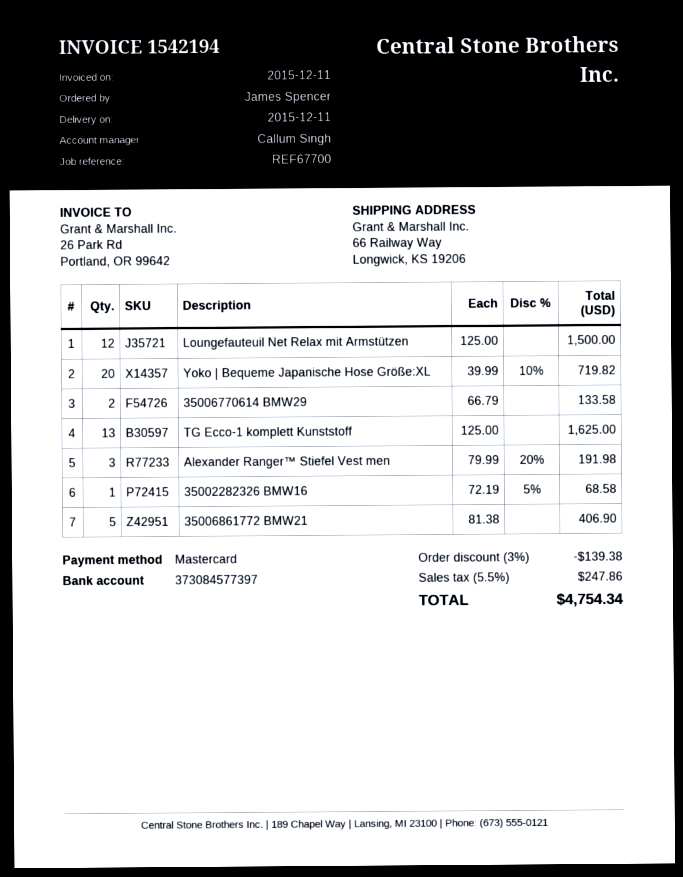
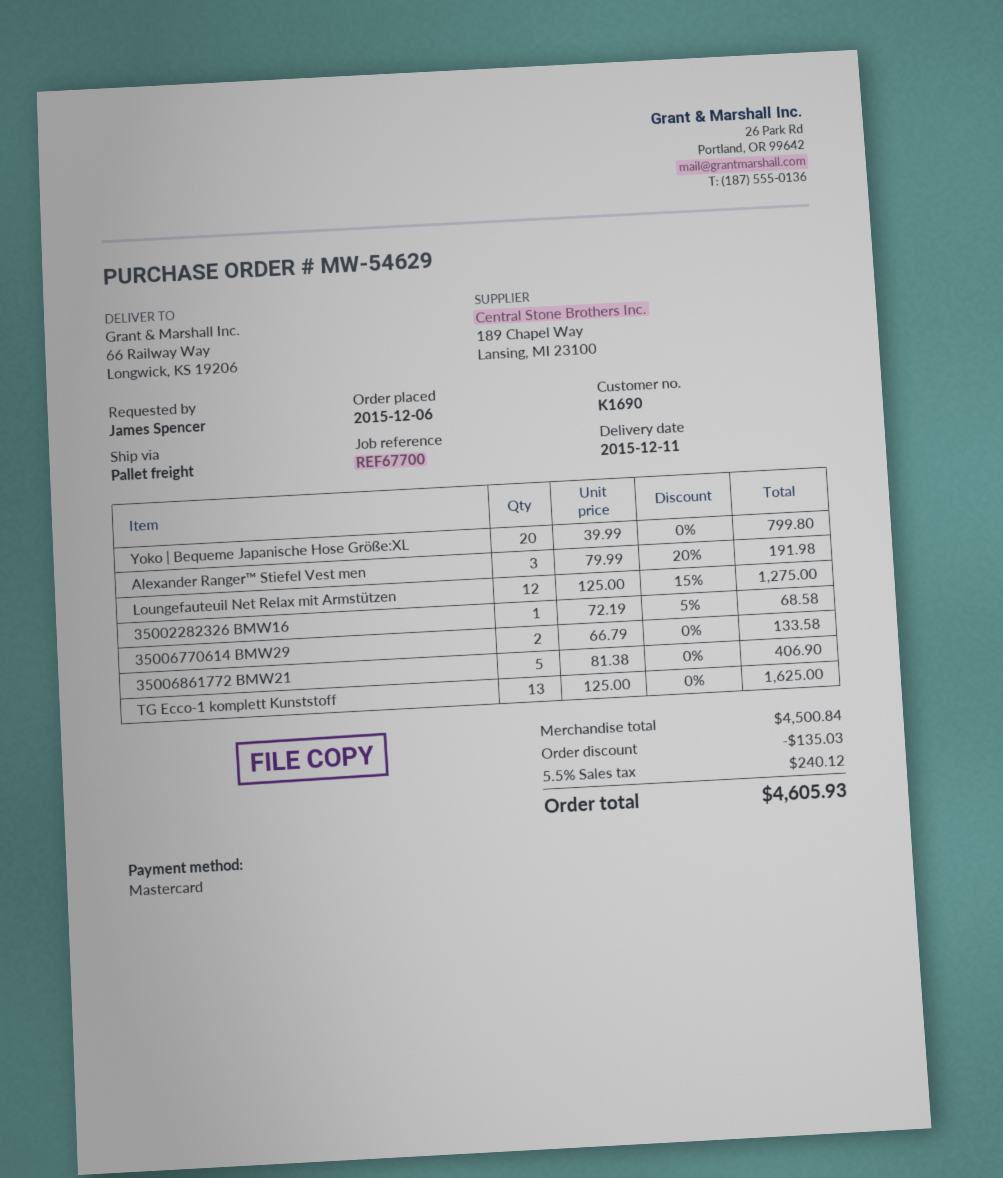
Loungefauteuil Net Relax mit Armstützen: 12 x 125.00 = 1500.00 -> 12 x 125.00 - 15% = 1275.00
Yoko | Bequeme Japanische Hose Größe:XL: 20 x 39.99 - 10% = 719.82 -> 20 x 39.99 = 799.80
discount: 139.38 -> 135.03
tax: 5.5% = 247.86 -> 5.5% = 240.12
total: 4754.34 -> 4605.93

